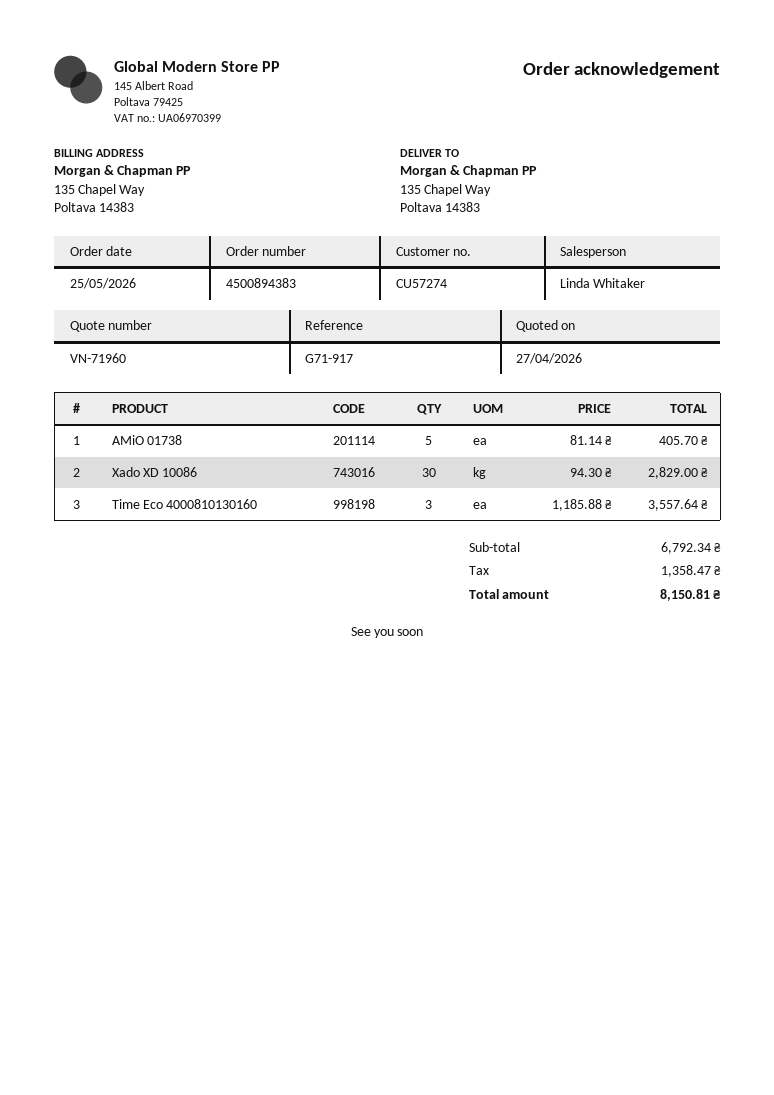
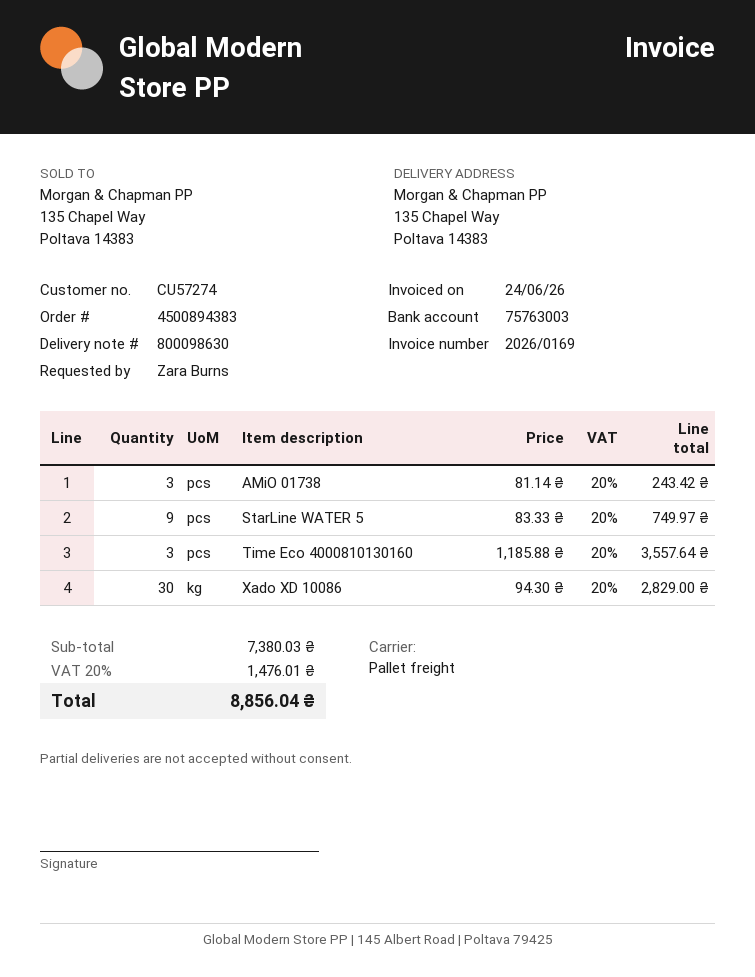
AMiO 01738: 5 x 81.14 = 405.70 -> 3 x 81.14 = 243.42
StarLine WATER 5: none -> 9 x 83.33 = 749.97
subtotal: 6792.34 -> 7380.03
tax: 1358.47 -> 1476.01
total: 8150.81 -> 8856.04

